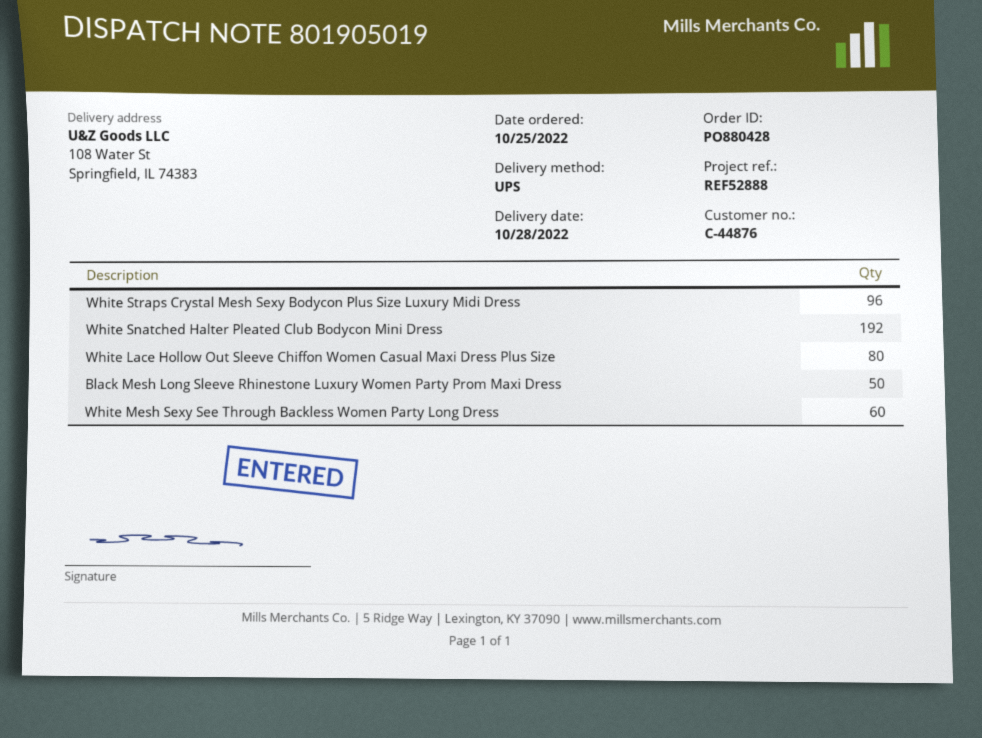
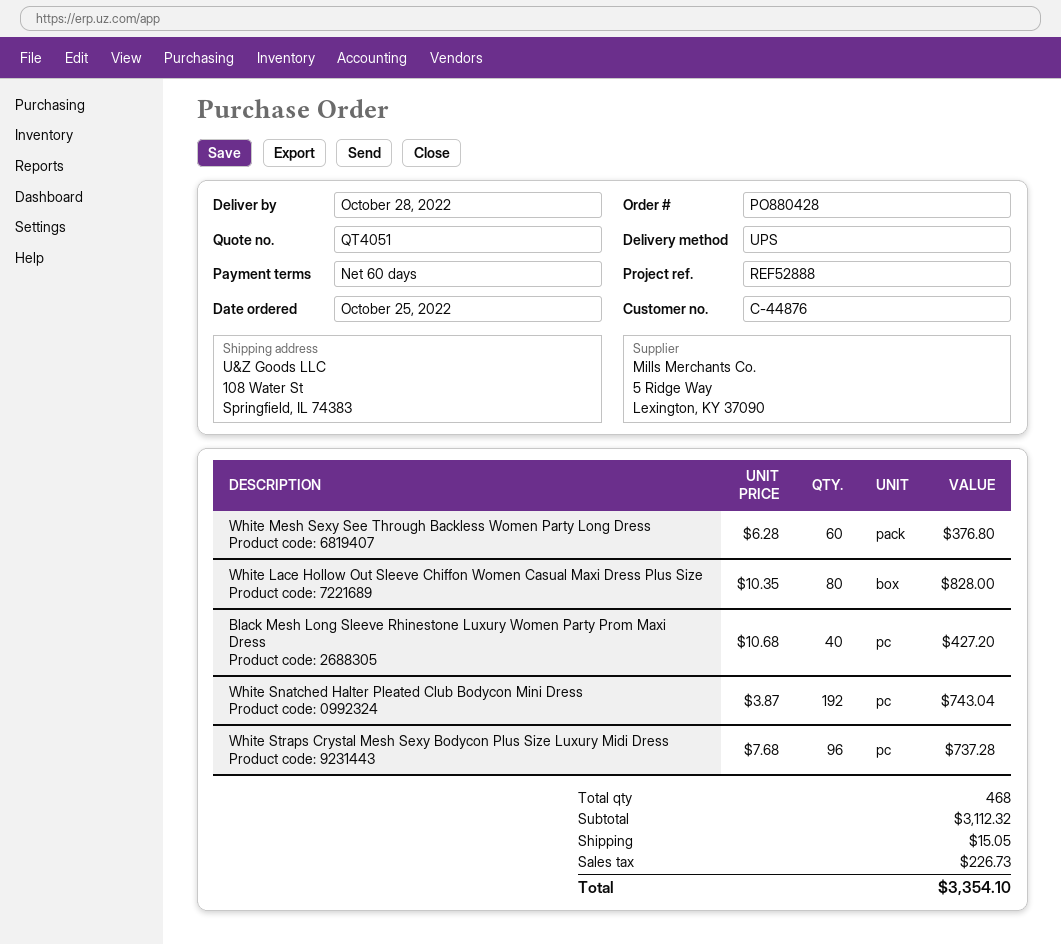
Black Mesh Long Sleeve Rhinestone Luxury Women Party Prom Maxi Dress: 50 -> 40

